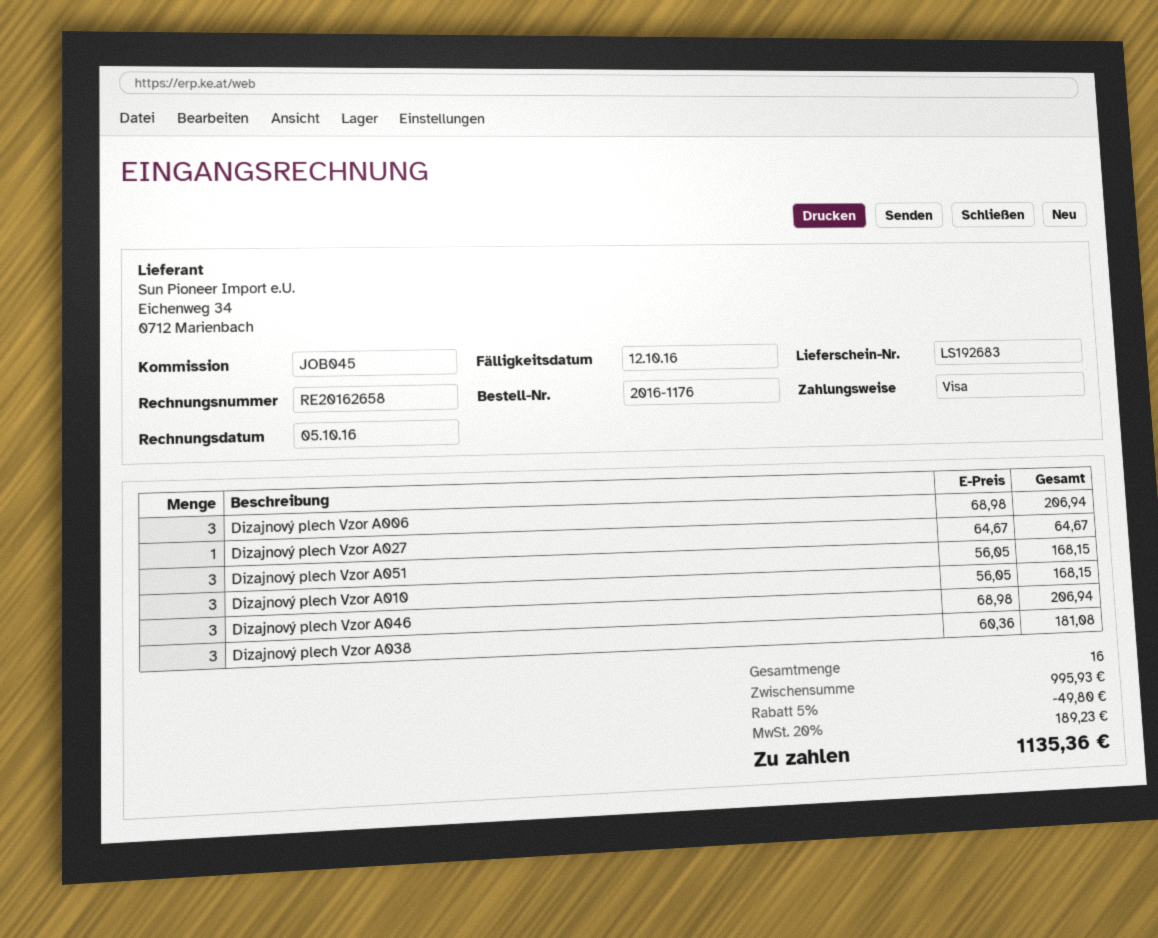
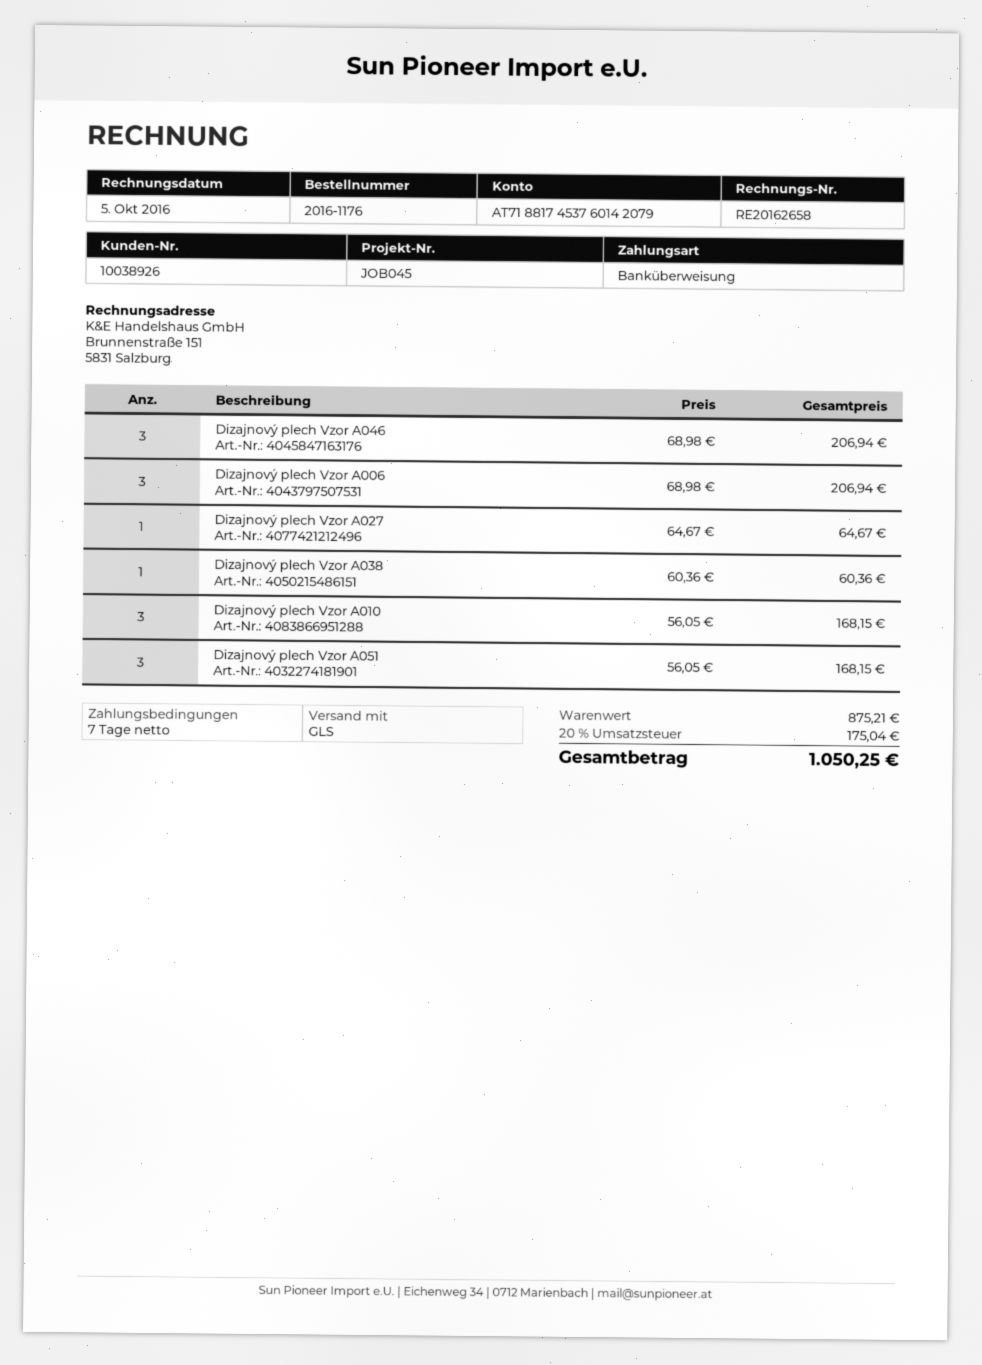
payment method: Visa -> bank transfer
Dizajnový plech Vzor A038: 3 x 60.36 = 181.08 -> 1 x 60.36 = 60.36
subtotal: 995.93 -> 875.21
discount: 5% = 49.80 -> none
tax: 20% = 189.23 -> 20% = 175.04
total: 1135.36 -> 1050.25

